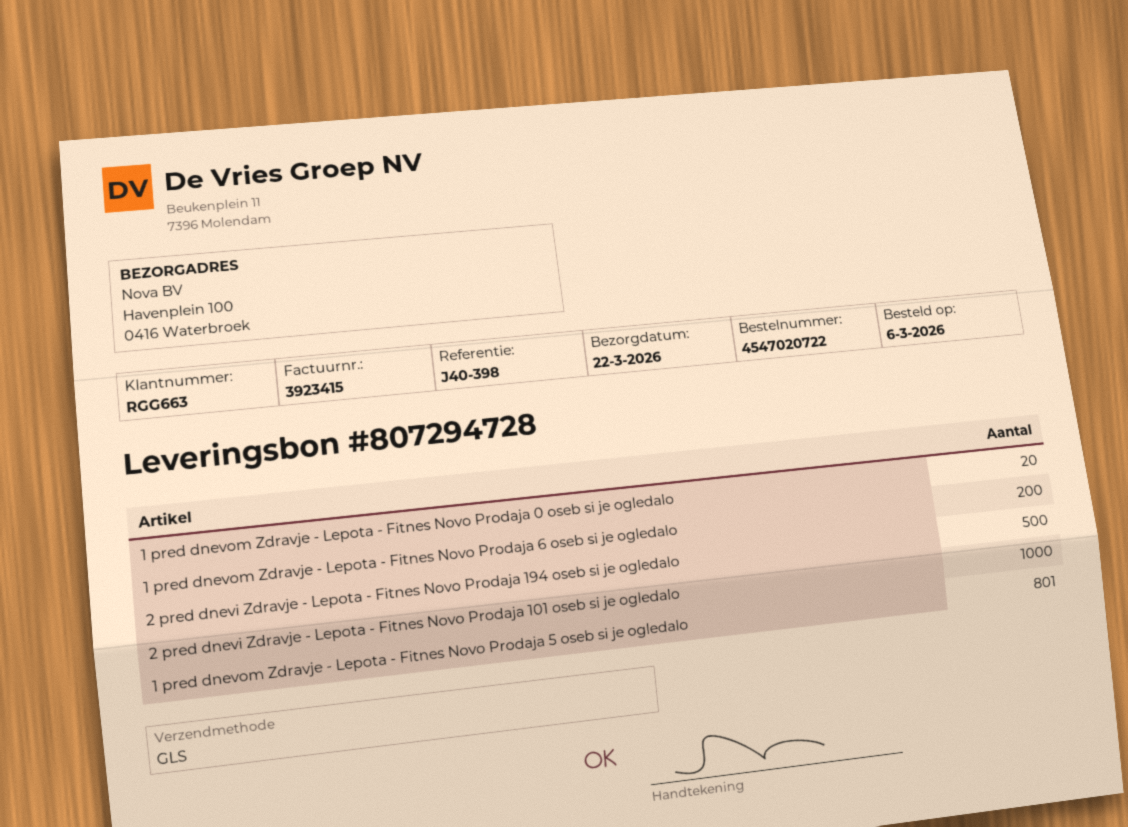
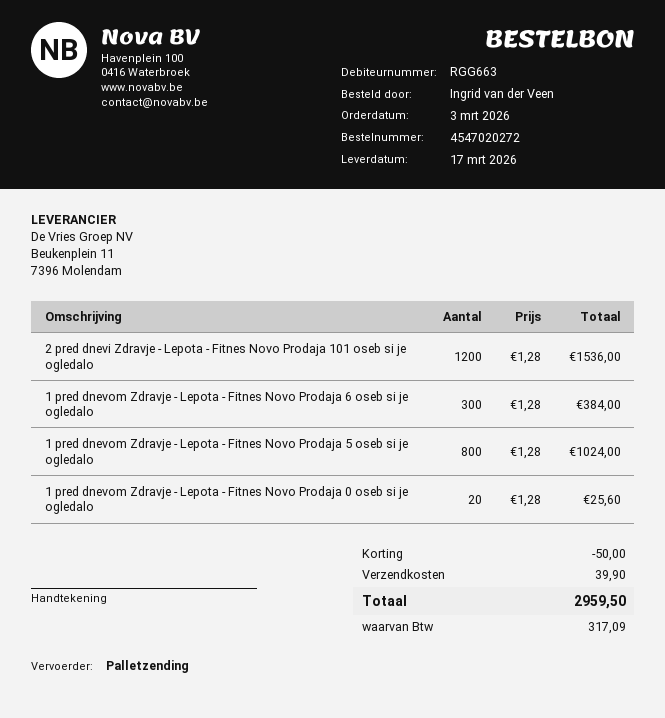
order number: 4547020722 -> 4547020272
order date: 2026-03-06 -> 2026-03-03
delivery date: 2026-03-22 -> 2026-03-17
shipping method: GLS -> pallet freight
1 pred dnevom Zdravje - Lepota - Fitnes Novo Prodaja 6 oseb si je ogledalo: 200 -> 300
2 pred dnevi Zdravje - Lepota - Fitnes Novo Prodaja 194 oseb si je ogledalo: 500 -> none
2 pred dnevi Zdravje - Lepota - Fitnes Novo Prodaja 101 oseb si je ogledalo: 1000 -> 1200
1 pred dnevom Zdravje - Lepota - Fitnes Novo Prodaja 5 oseb si je ogledalo: 801 -> 800

